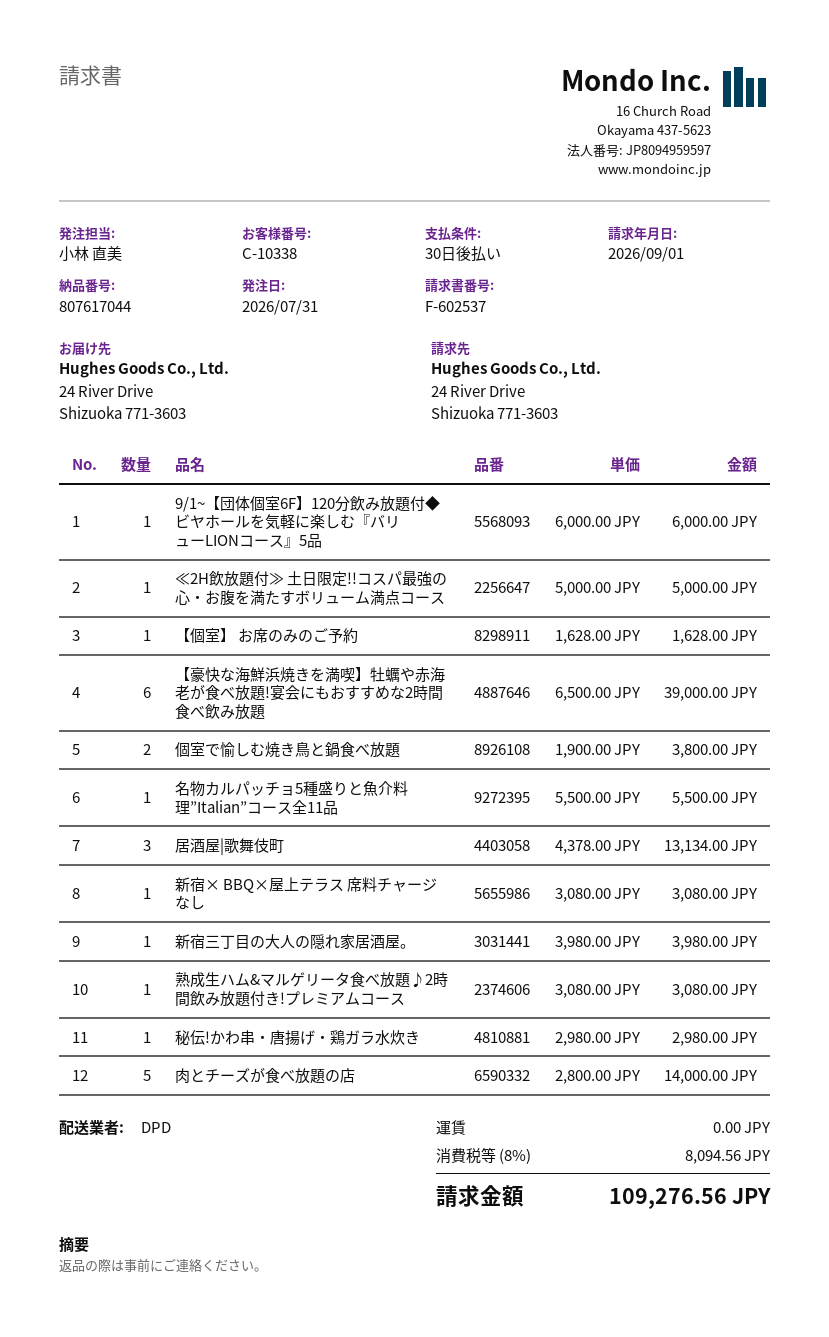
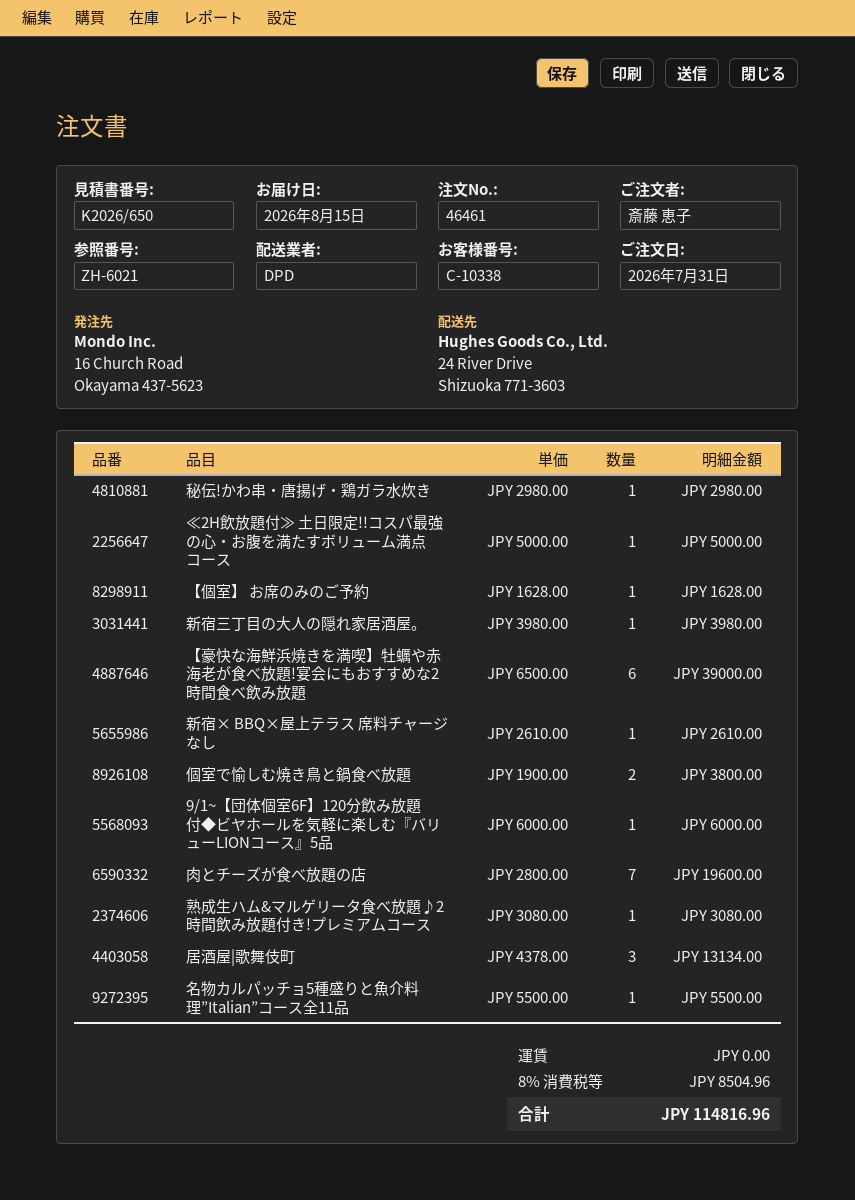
ordered by: 小林 直美 -> 斎藤 恵子
新宿× BBQ×屋上テラス 席料チャージなし: 1 x 3080.00 = 3080.00 -> 1 x 2610.00 = 2610.00
肉とチーズが食べ放題の店: 5 x 2800.00 = 14000.00 -> 7 x 2800.00 = 19600.00
tax: 8% = 8094.56 -> 8% = 8504.96
total: 109276.56 -> 114816.96

